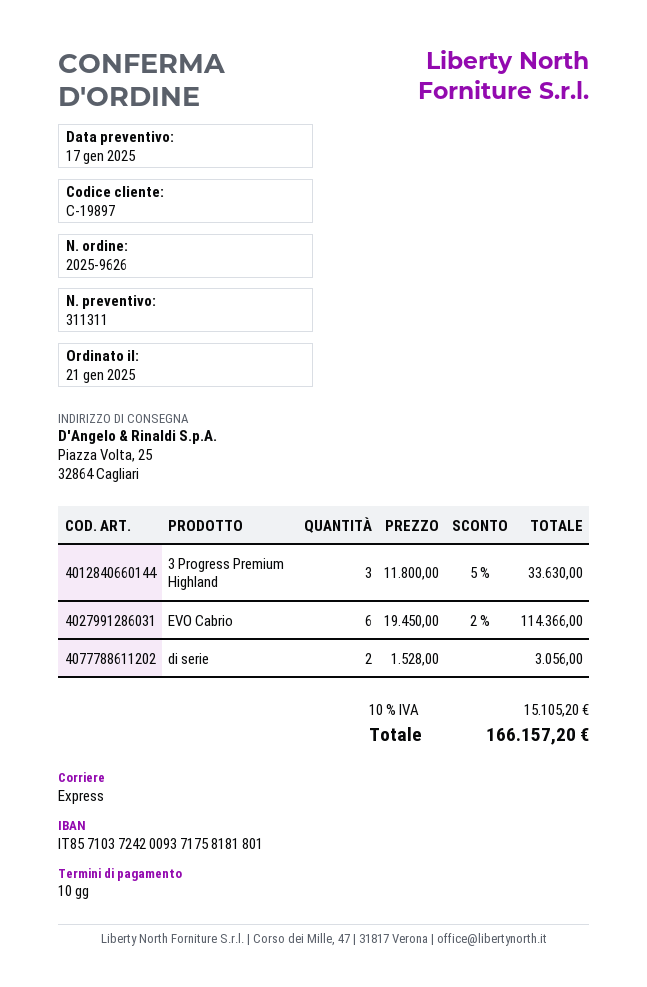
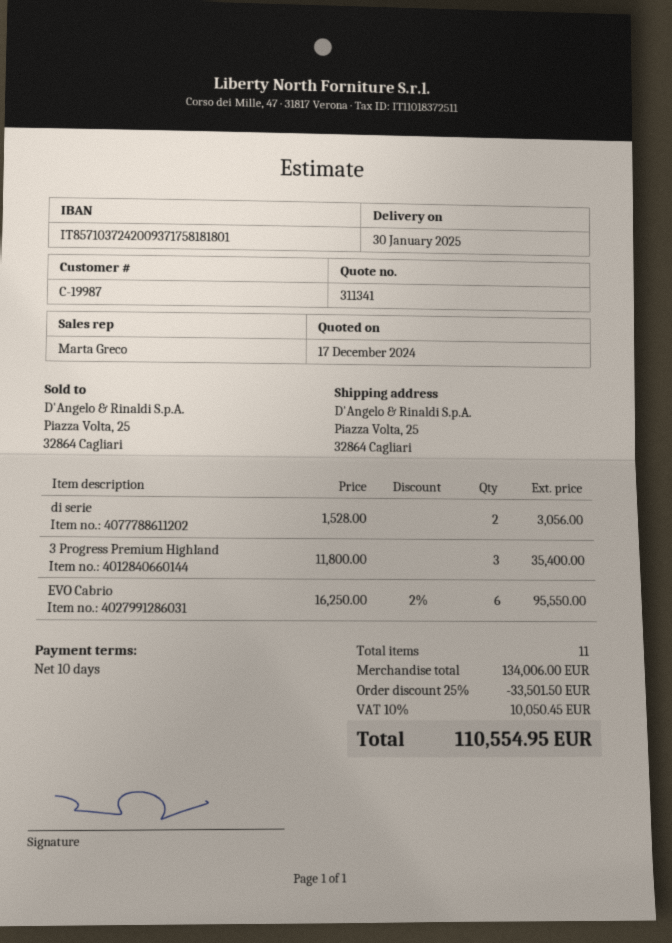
quote number: 311311 -> 311341
quote date: 2025-01-17 -> 2024-12-17
customer number: C-19897 -> C-19987
3 Progress Premium Highland: 3 x 11800.00 - 5% = 33630.00 -> 3 x 11800.00 = 35400.00
EVO Cabrio: 6 x 19450.00 - 2% = 114366.00 -> 6 x 16250.00 - 2% = 95550.00
discount: none -> 25% = 33501.50
tax: 10% = 15105.20 -> 10% = 10050.45
total: 166157.20 -> 110554.95

